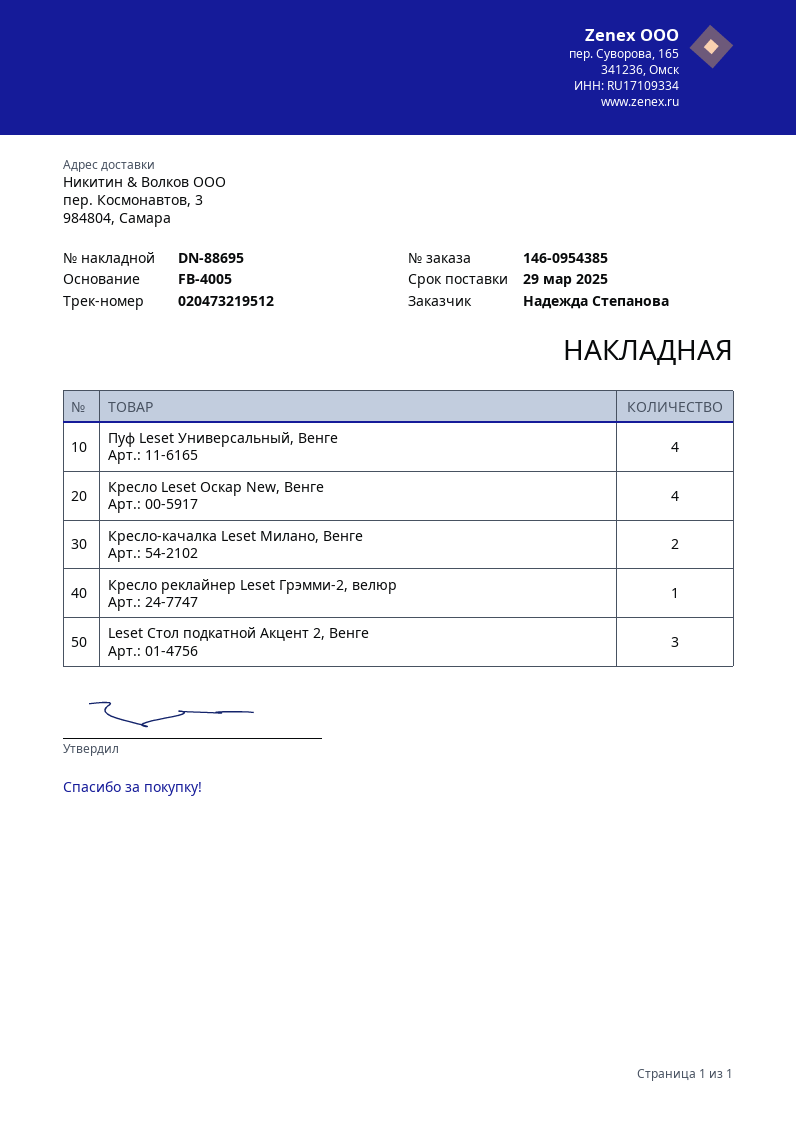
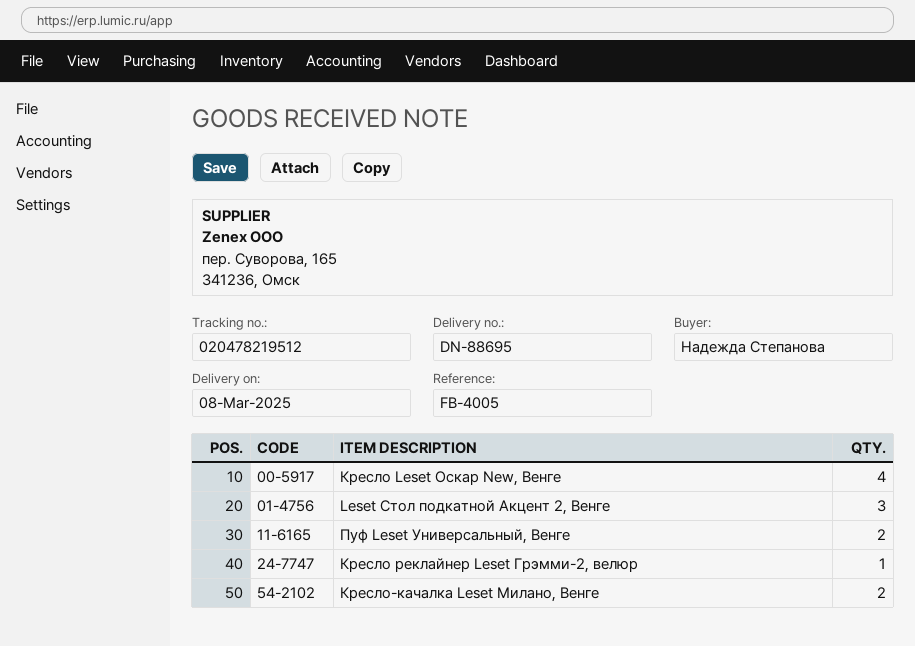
delivery date: 2025-03-29 -> 2025-03-08
tracking number: 020473219512 -> 020478219512
Пуф Leset Универсальный, Венге: 4 -> 2

